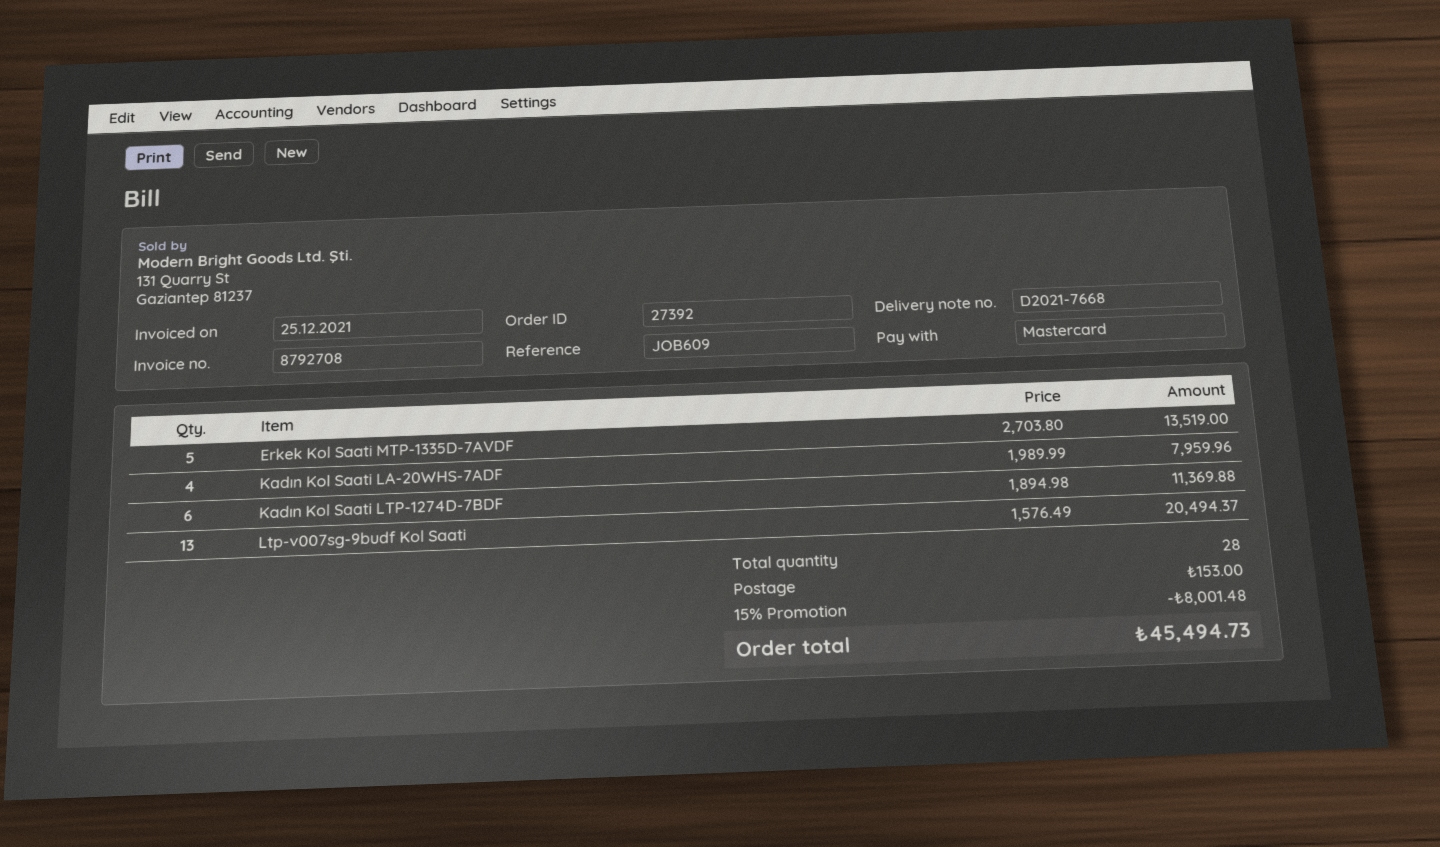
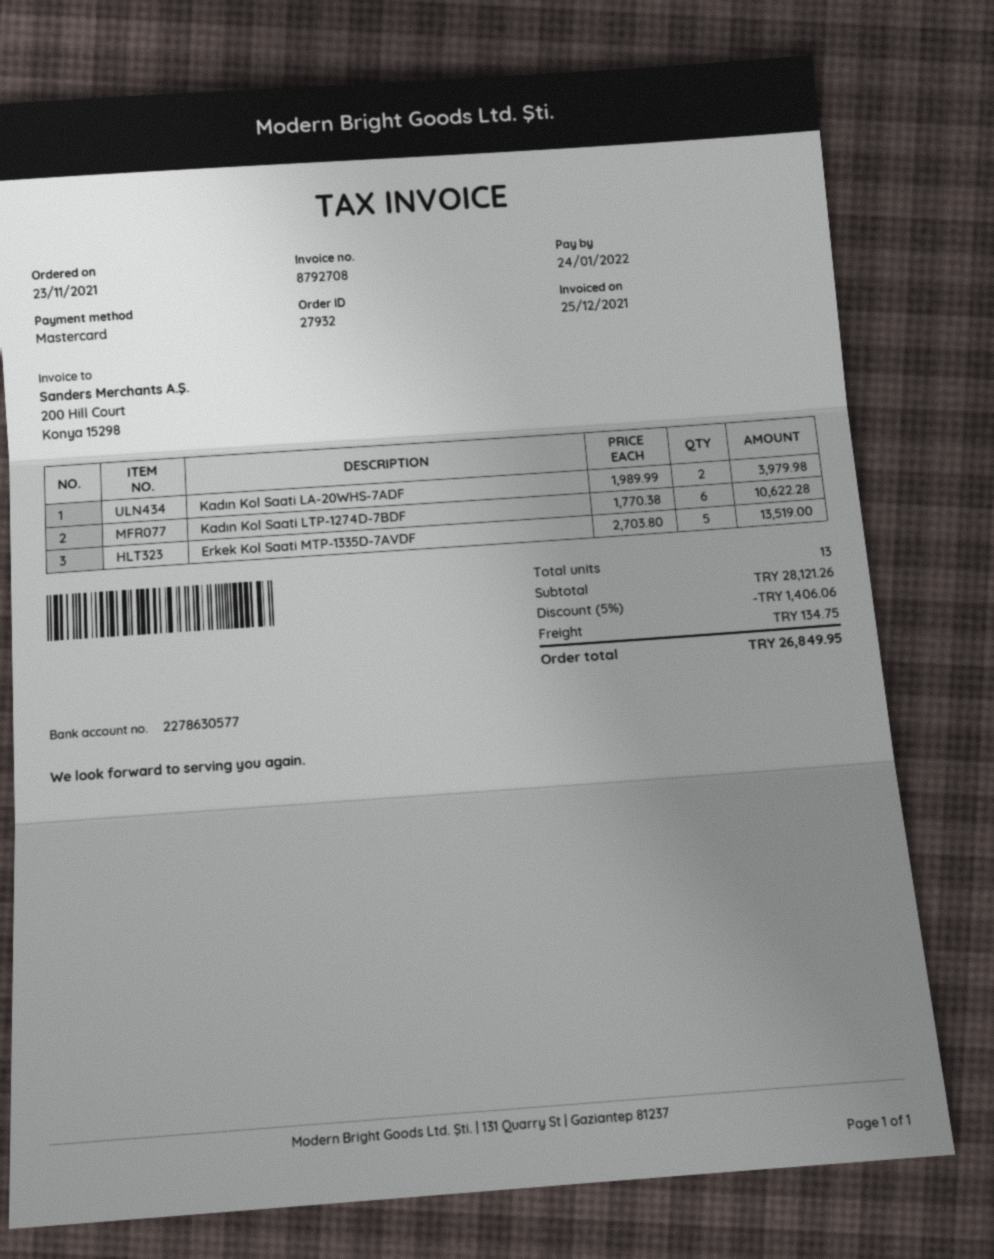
order number: 27392 -> 27932
Kadın Kol Saati LA-20WHS-7ADF: 4 x 1989.99 = 7959.96 -> 2 x 1989.99 = 3979.98
Kadın Kol Saati LTP-1274D-7BDF: 6 x 1894.98 = 11369.88 -> 6 x 1770.38 = 10622.28
Ltp-v007sg-9budf Kol Saati: 13 x 1576.49 = 20494.37 -> none
total quantity: 28 -> 13
discount: 15% = 8001.48 -> 5% = 1406.06
shipping: 153.00 -> 134.75
total: 45494.73 -> 26849.95

